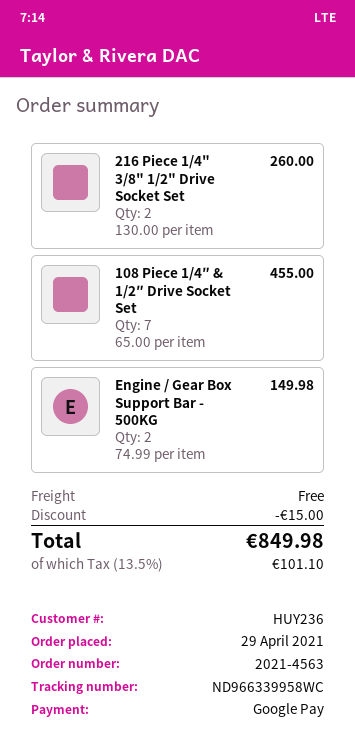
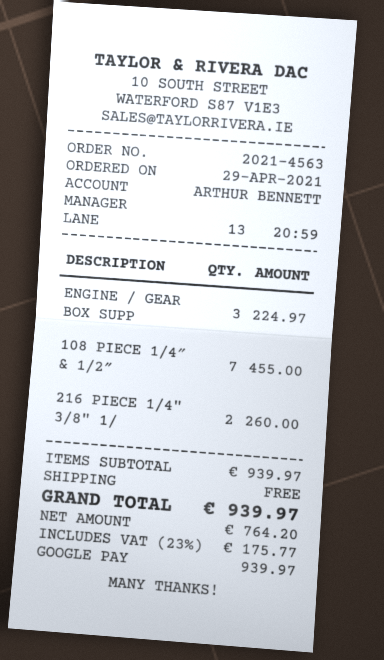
Engine / Gear Box Support Bar - 500KG: 2 for 149.98 -> 3 for 224.97
discount: 15.00 -> none
tax: 13.5% = 101.10 -> 23% = 175.77
total: 849.98 -> 939.97

